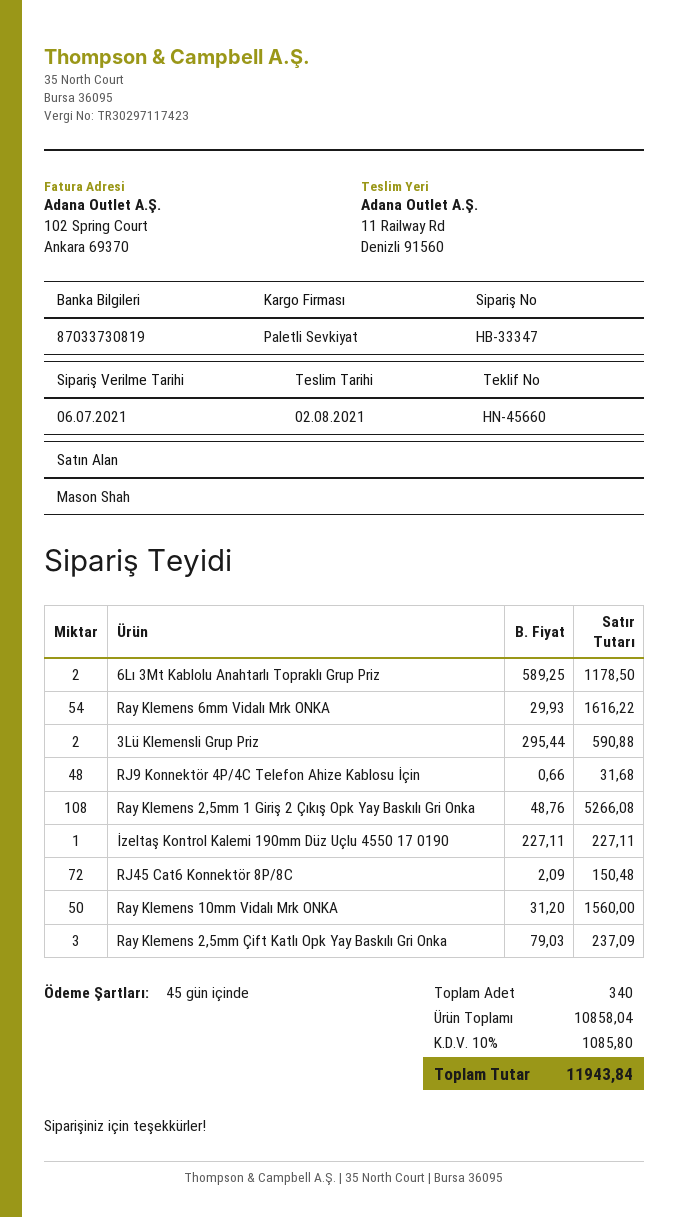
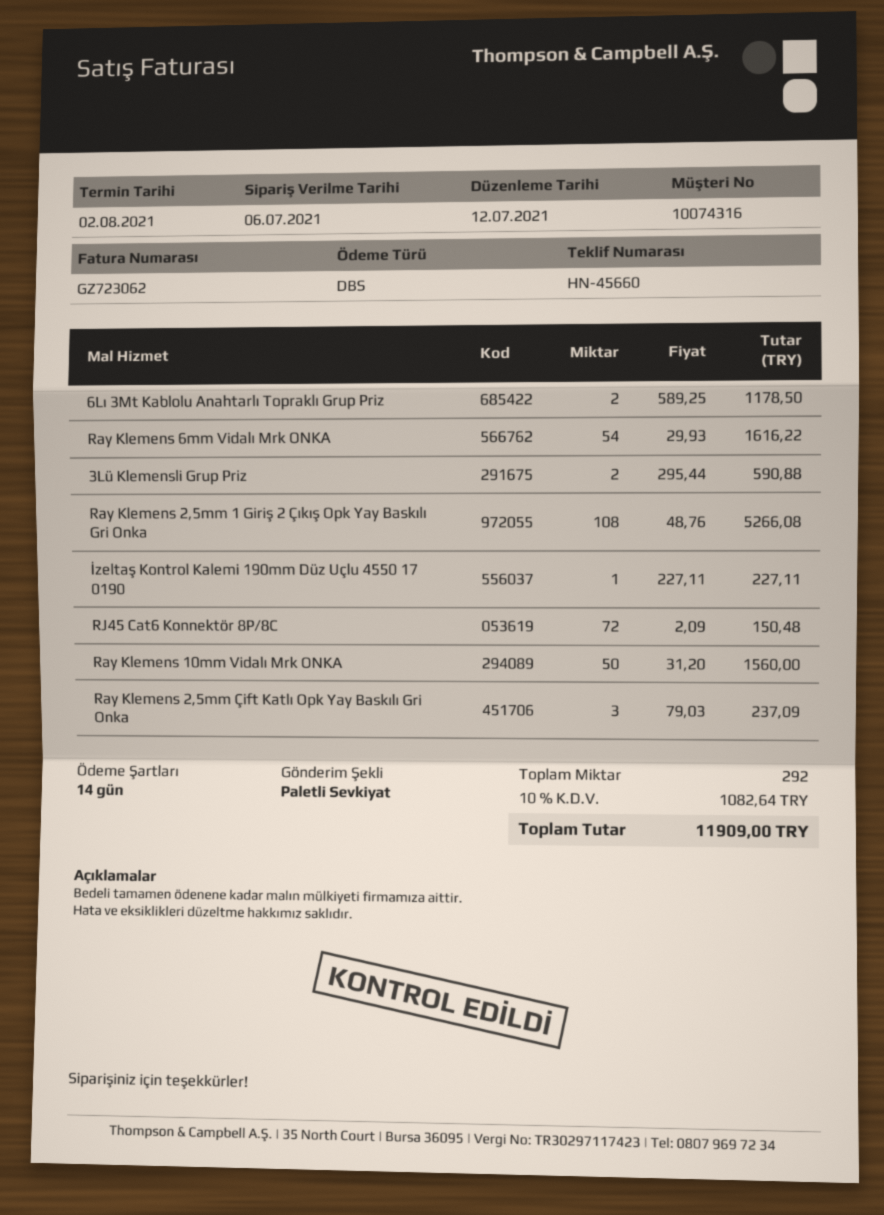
payment terms: 45 days -> 14 days
RJ9 Konnektör 4P/4C Telefon Ahize Kablosu İçin: 48 x 0.66 = 31.68 -> none
total quantity: 340 -> 292
tax: 10% = 1085.80 -> 10% = 1082.64
total: 11943.84 -> 11909.00

